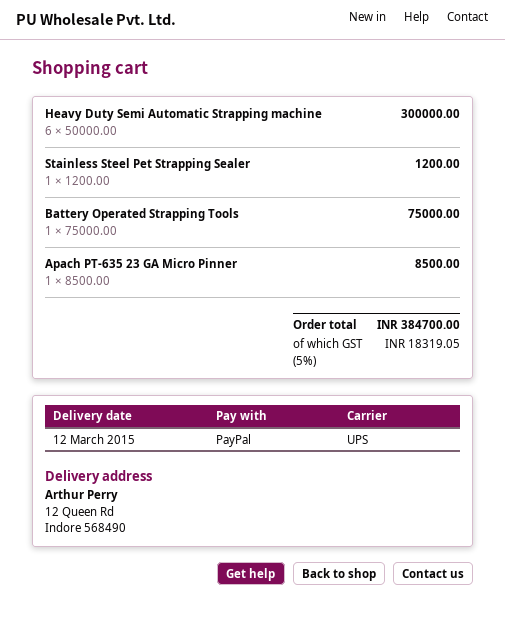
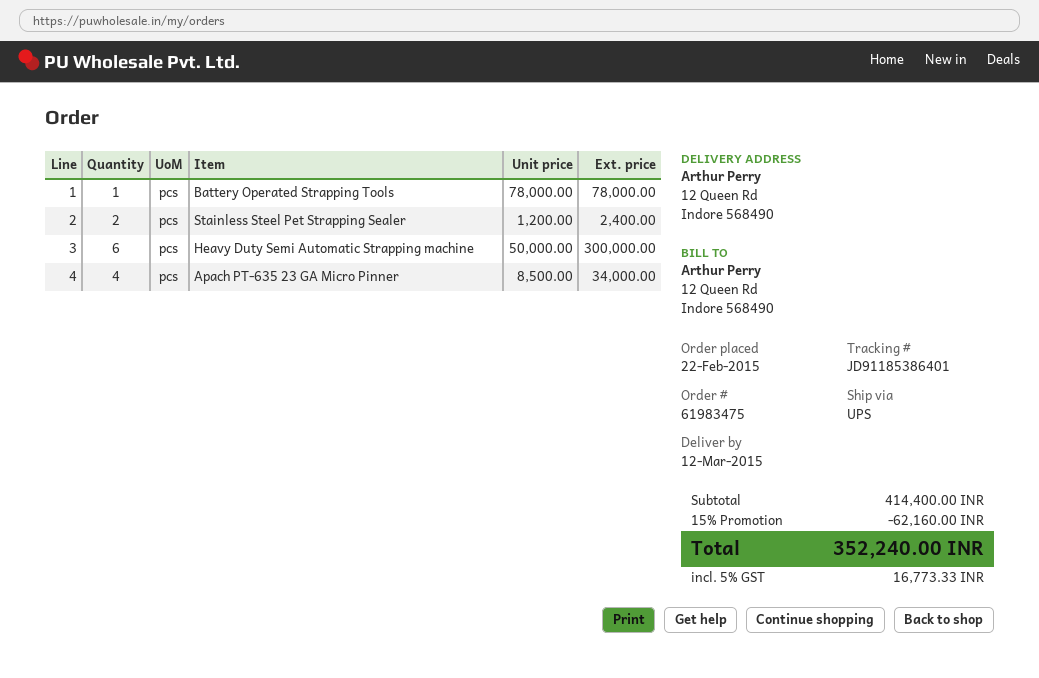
Stainless Steel Pet Strapping Sealer: 1 x 1200.00 = 1200.00 -> 2 x 1200.00 = 2400.00
Battery Operated Strapping Tools: 1 x 75000.00 = 75000.00 -> 1 x 78000.00 = 78000.00
Apach PT-635 23 GA Micro Pinner: 1 x 8500.00 = 8500.00 -> 4 x 8500.00 = 34000.00
discount: none -> 15% = 62160.00
tax: 5% = 18319.05 -> 5% = 16773.33
total: 384700.00 -> 352240.00

